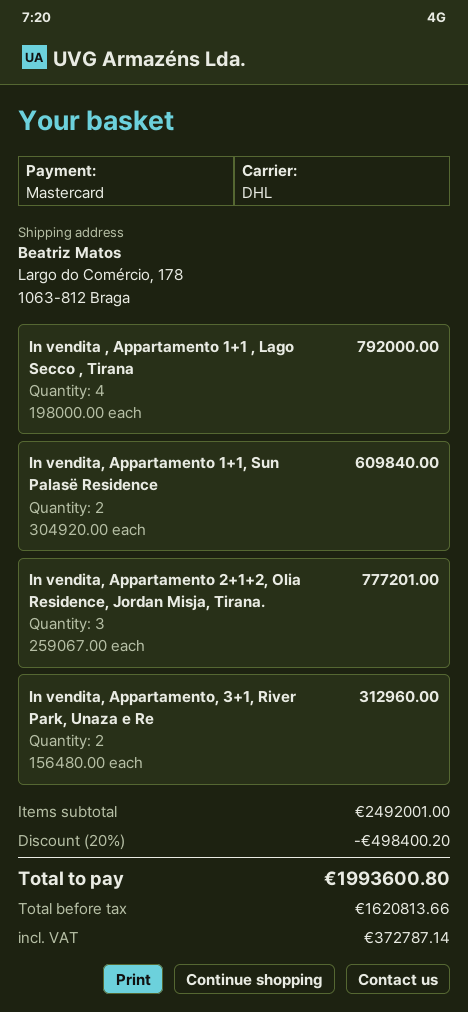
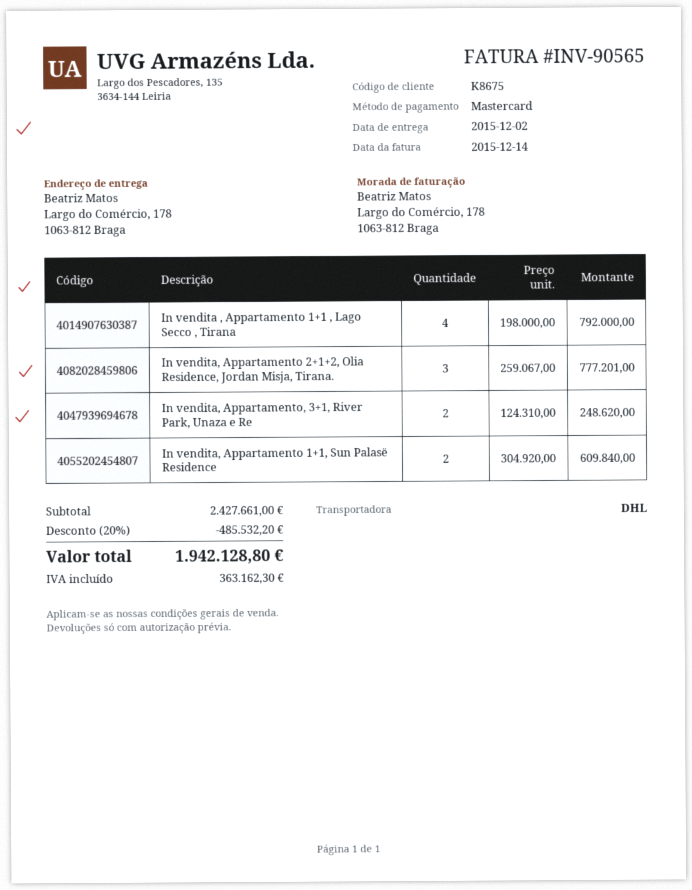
In vendita, Appartamento, 3+1, River Park, Unaza e Re: 2 x 156480.00 = 312960.00 -> 2 x 124310.00 = 248620.00
subtotal: 2492001.00 -> 2427661.00
discount: 20% = 498400.20 -> 20% = 485532.20
tax: 372787.14 -> 363162.30
total: 1993600.80 -> 1942128.80

